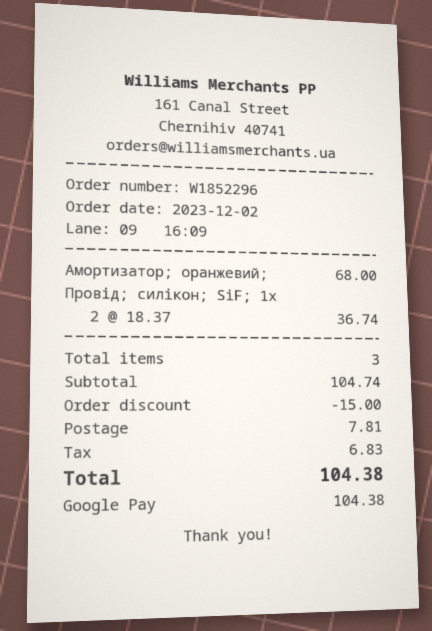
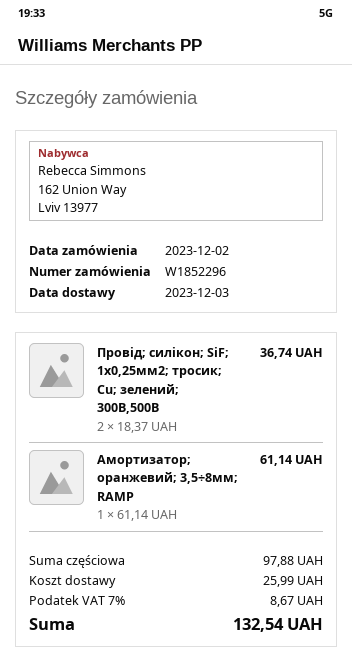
Амортизатор; оранжевий;: 1 x 68.00 = 68.00 -> 1 x 61.14 = 61.14
subtotal: 104.74 -> 97.88
discount: 15.00 -> none
shipping: 7.81 -> 25.99
tax: 6.83 -> 8.67
total: 104.38 -> 132.54

